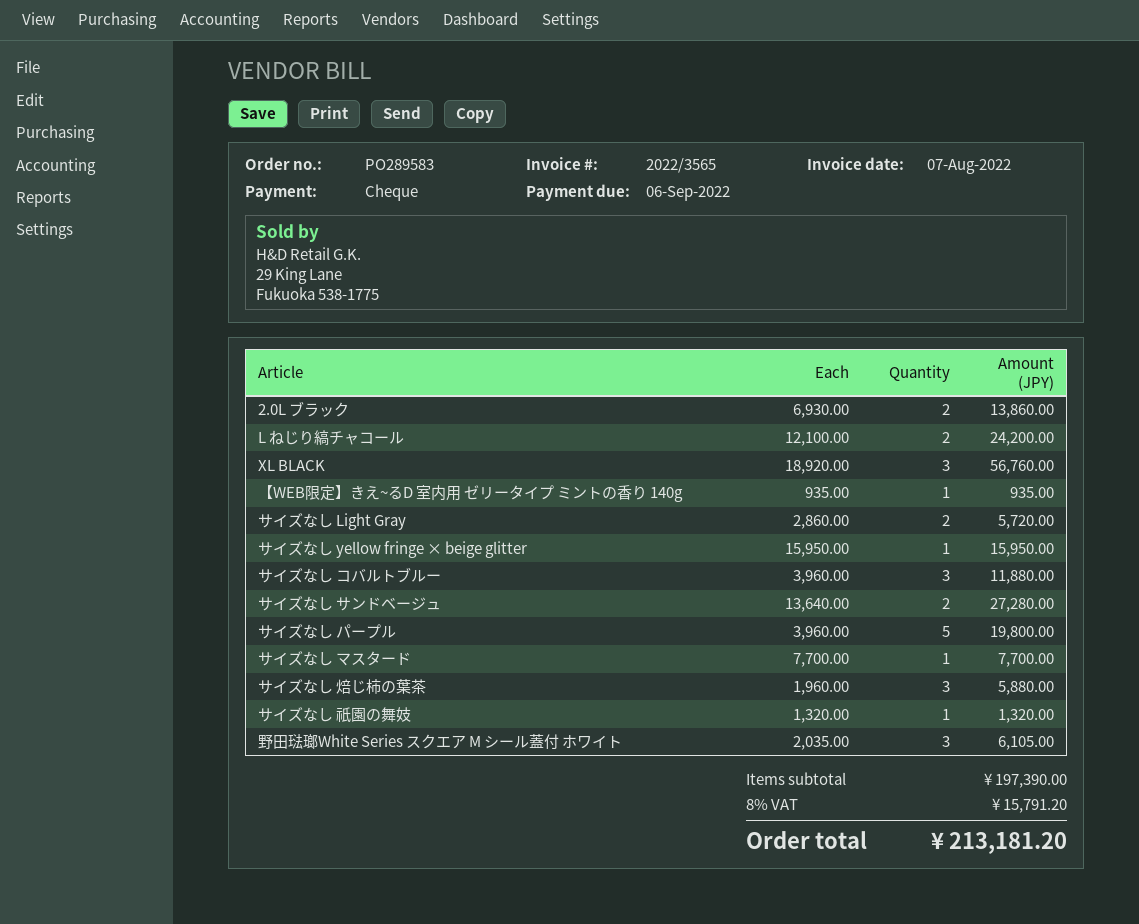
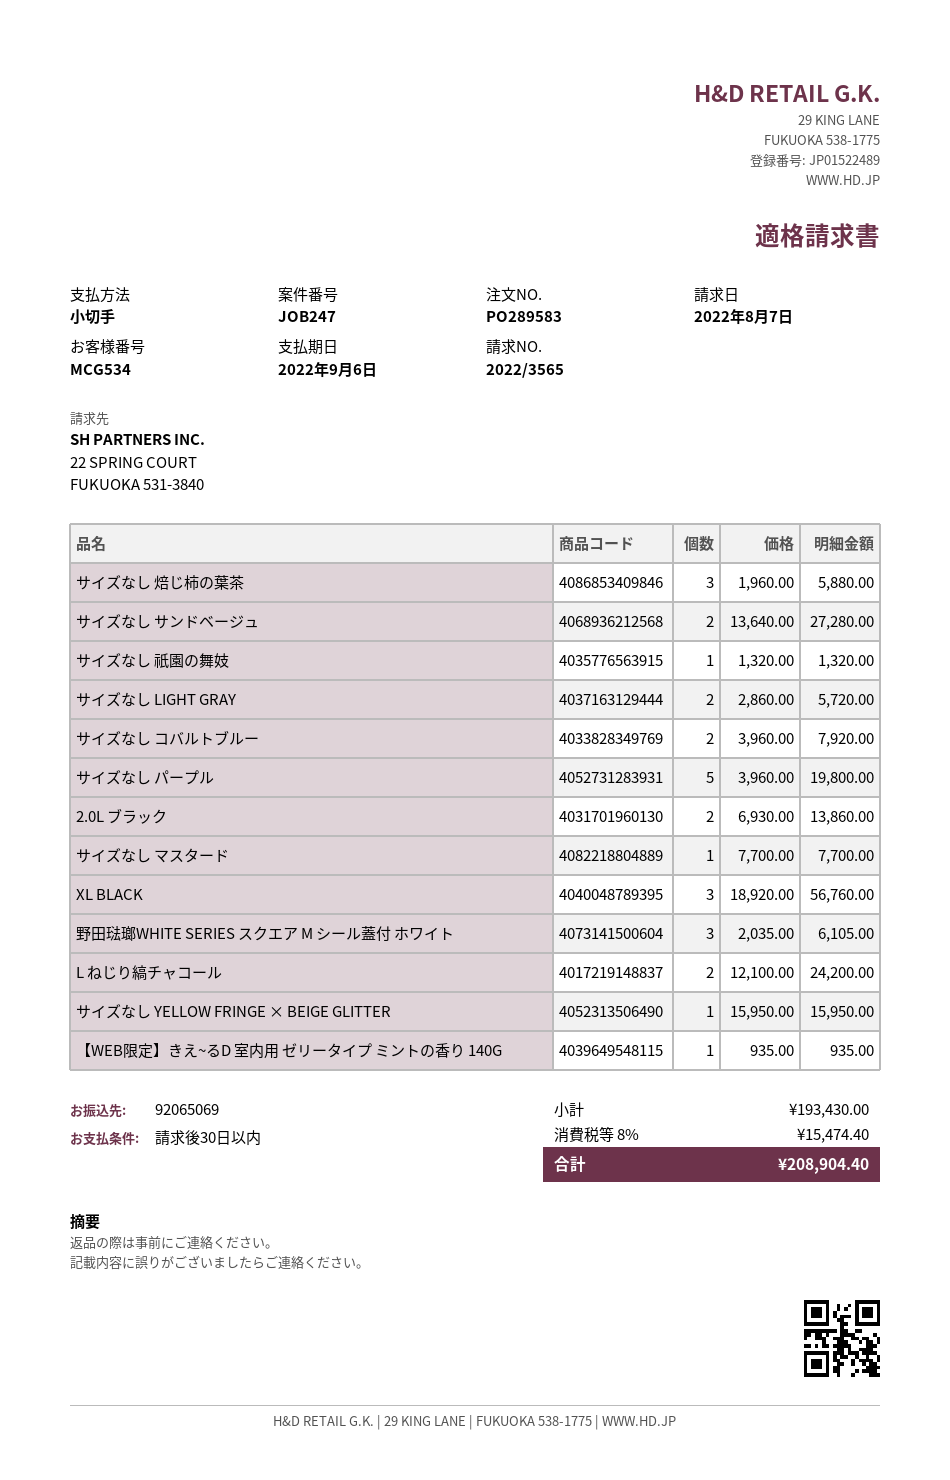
サイズなし コバルトブルー: 3 x 3960.00 = 11880.00 -> 2 x 3960.00 = 7920.00
subtotal: 197390.00 -> 193430.00
tax: 8% = 15791.20 -> 8% = 15474.40
total: 213181.20 -> 208904.40

